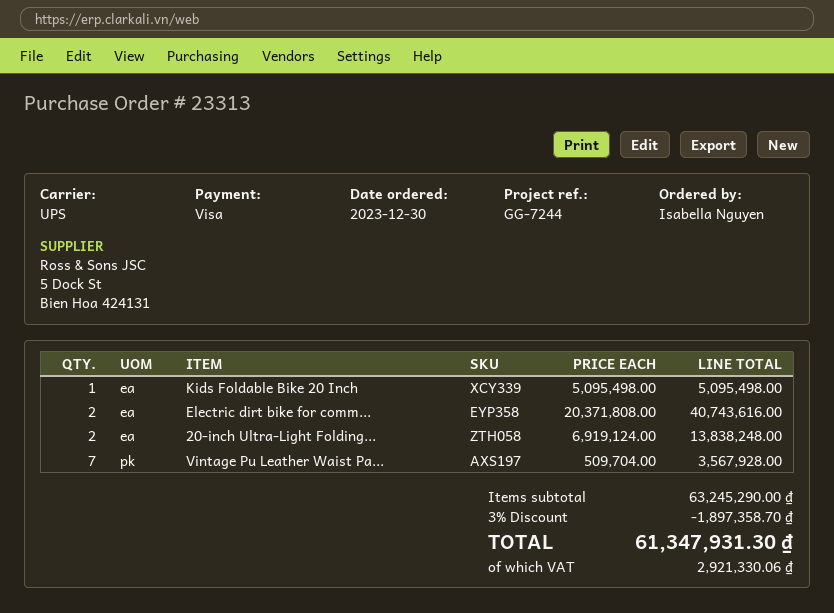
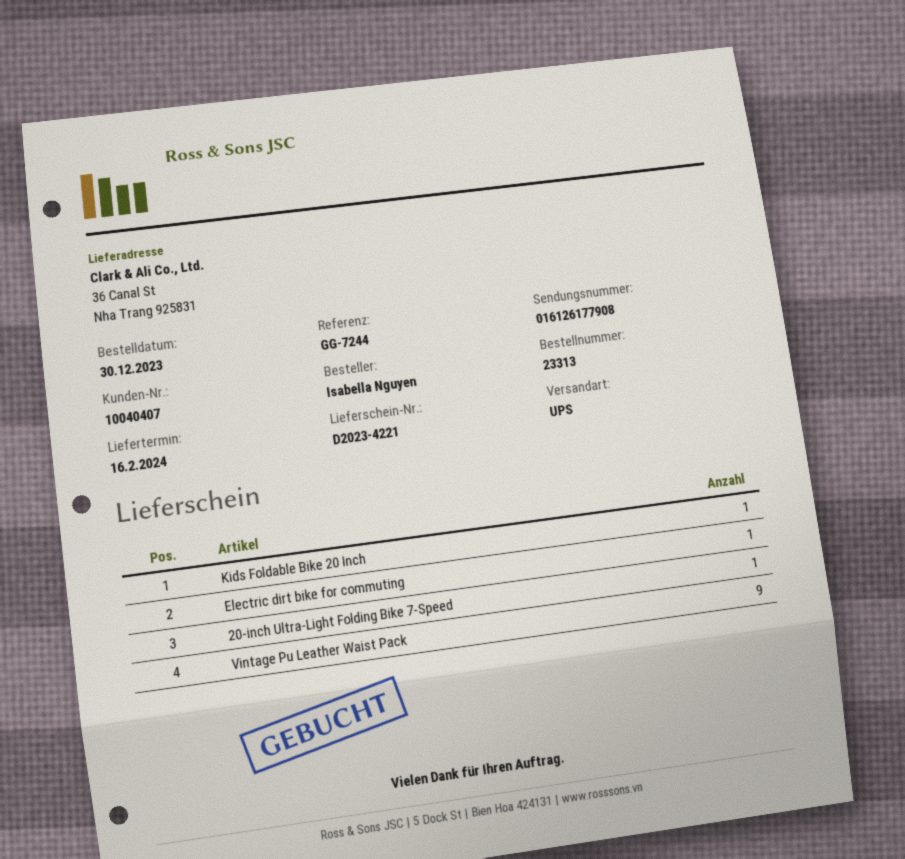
Electric dirt bike for comm...: 2 -> 1
20-inch Ultra-Light Folding...: 2 -> 1
Vintage Pu Leather Waist Pa...: 7 -> 9

